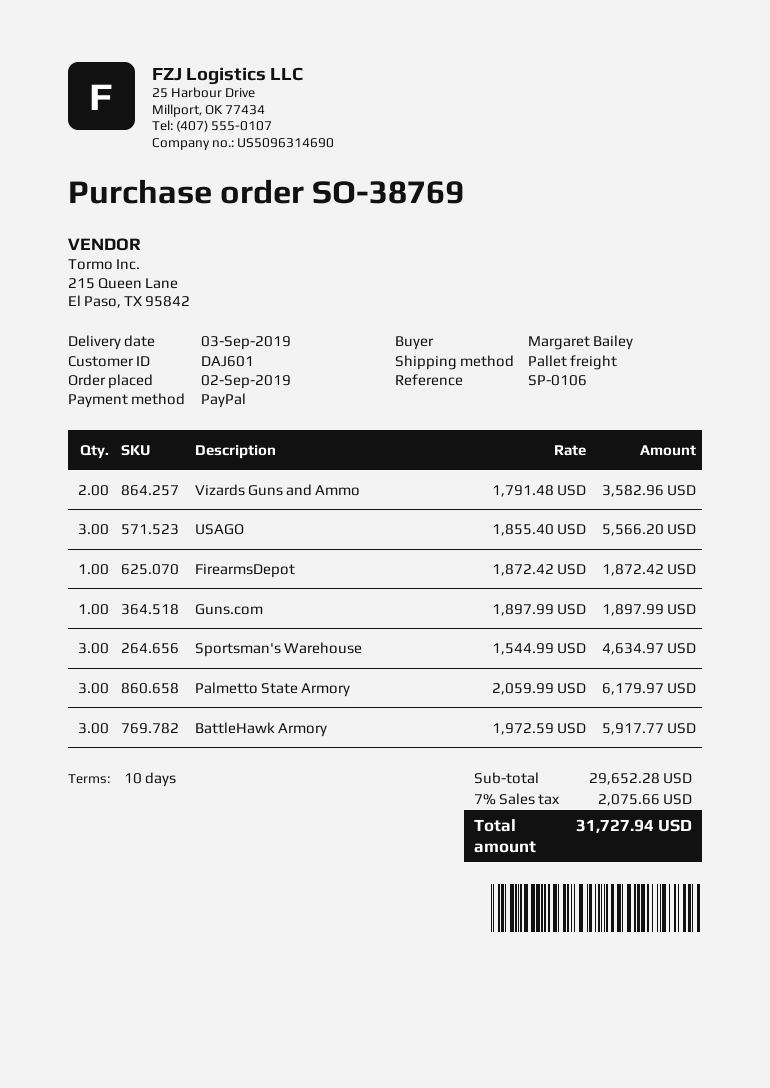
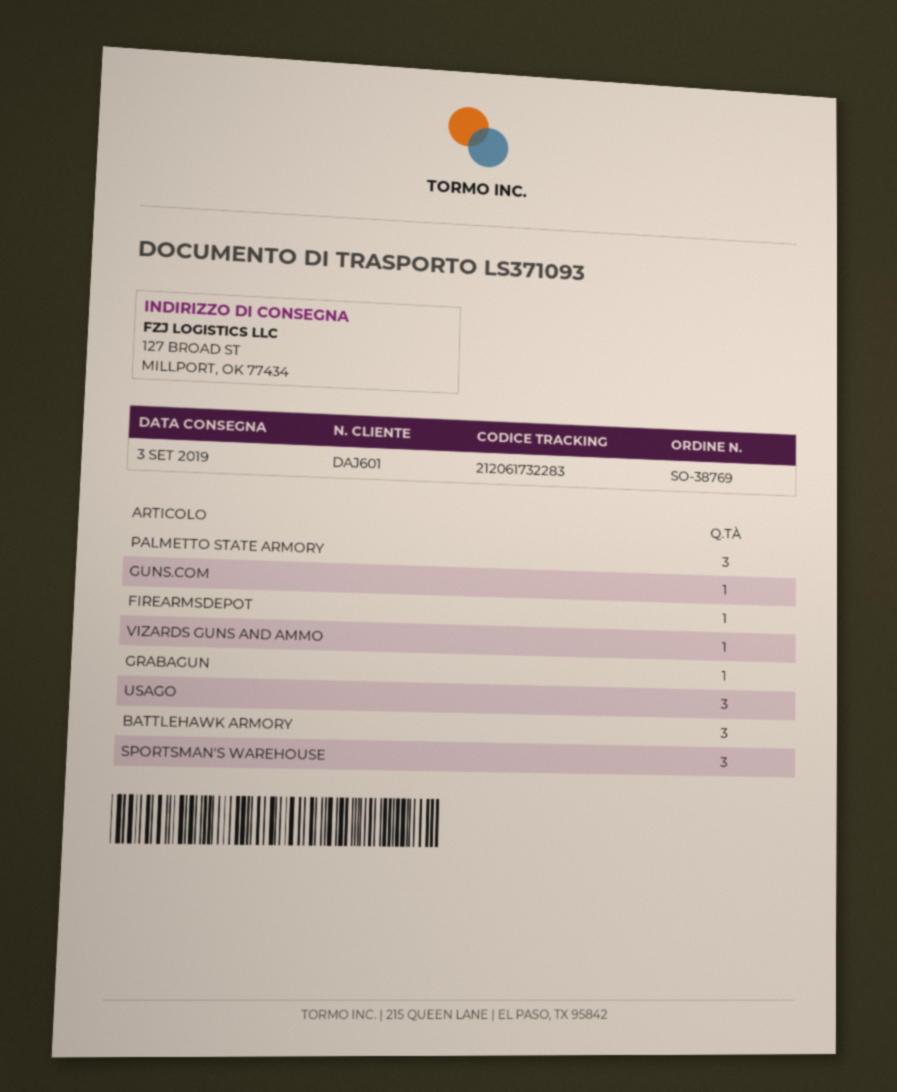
Vizards Guns and Ammo: 2 -> 1
GRABAGUN: none -> 1

